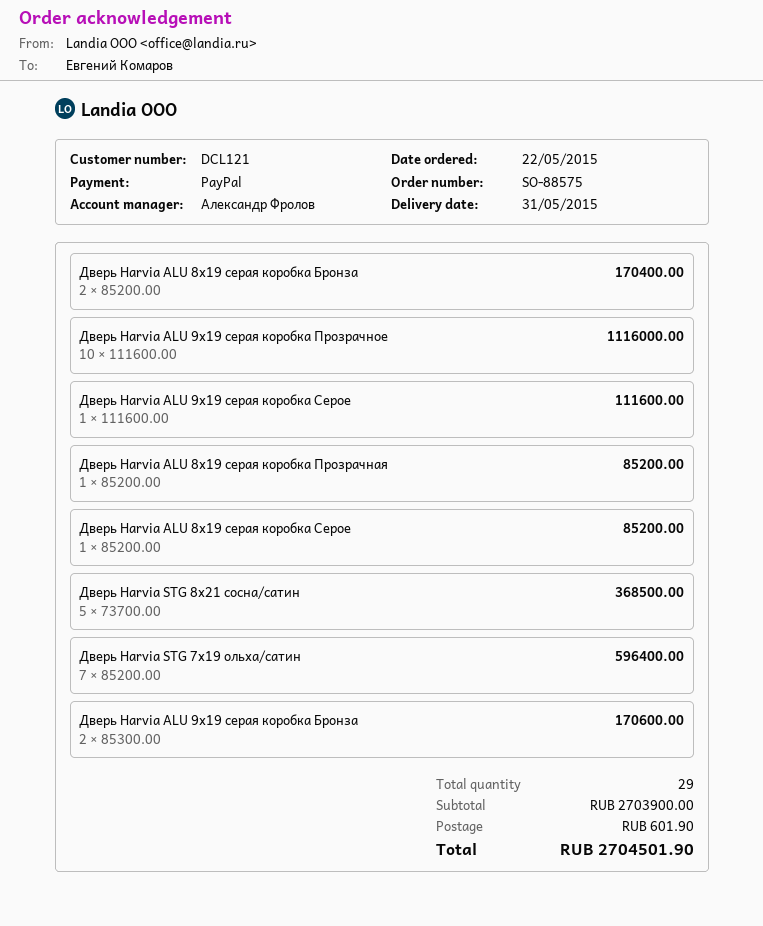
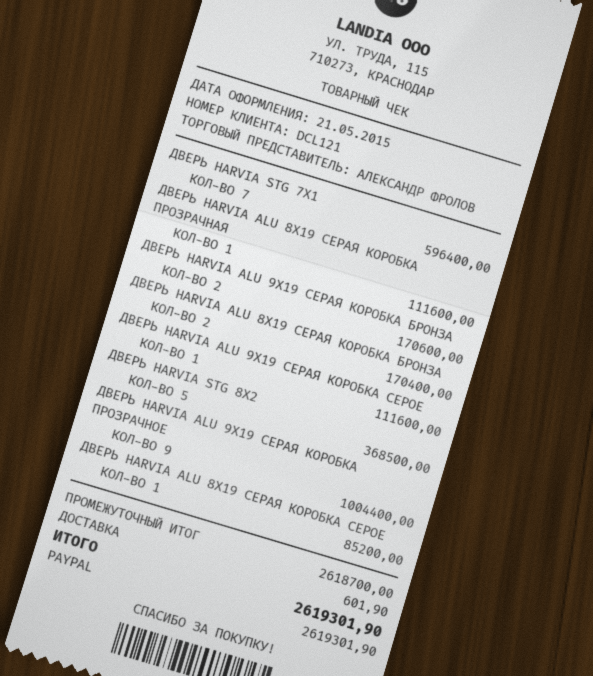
order date: 2015-05-22 -> 2015-05-21
Дверь Harvia ALU 9х19 серая коробка Прозрачное: 10 for 1116000.00 -> 9 for 1004400.00
Дверь Harvia ALU 8х19 серая коробка Прозрачная: 1 for 85200.00 -> 1 for 111600.00
subtotal: 2703900.00 -> 2618700.00
total: 2704501.90 -> 2619301.90

